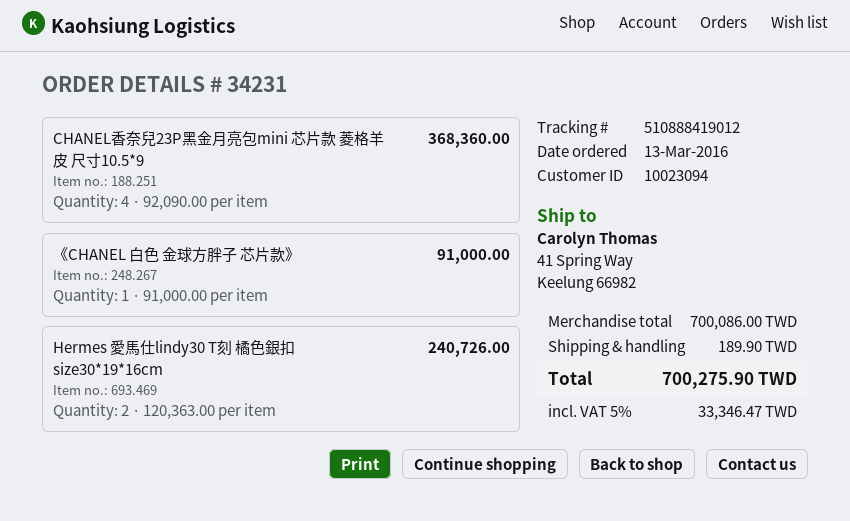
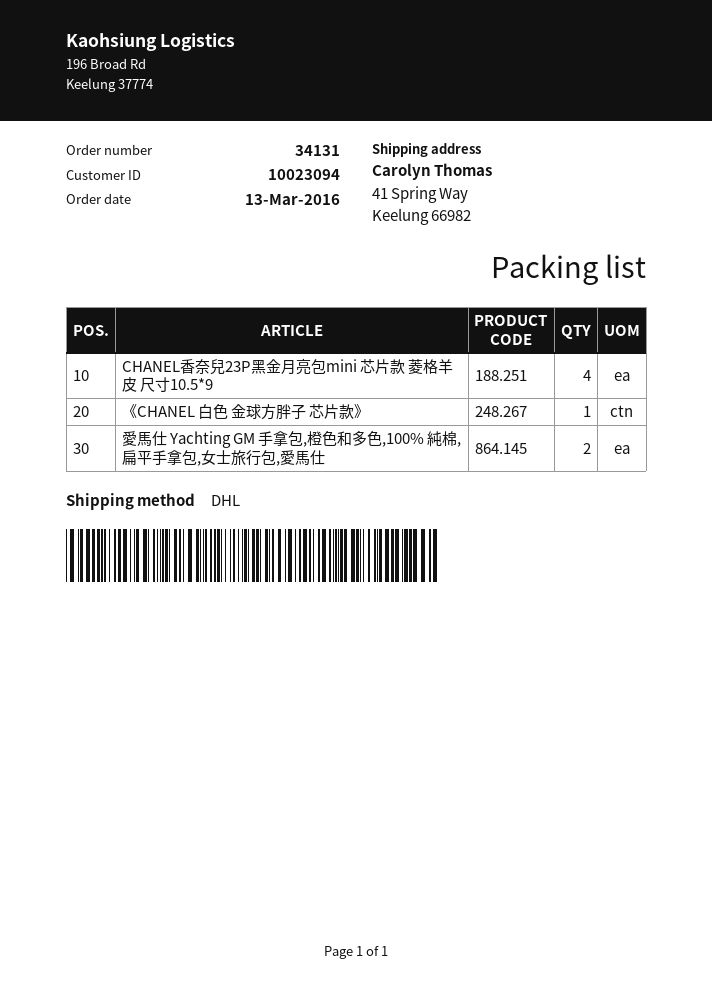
order number: 34231 -> 34131
Hermes 愛馬仕lindy30 T刻 橘色銀扣 size30*19*16cm: 2 -> none
愛馬仕 Yachting GM 手拿包,橙色和多色,100% 純棉,扁平手拿包,女士旅行包,愛馬仕: none -> 2

